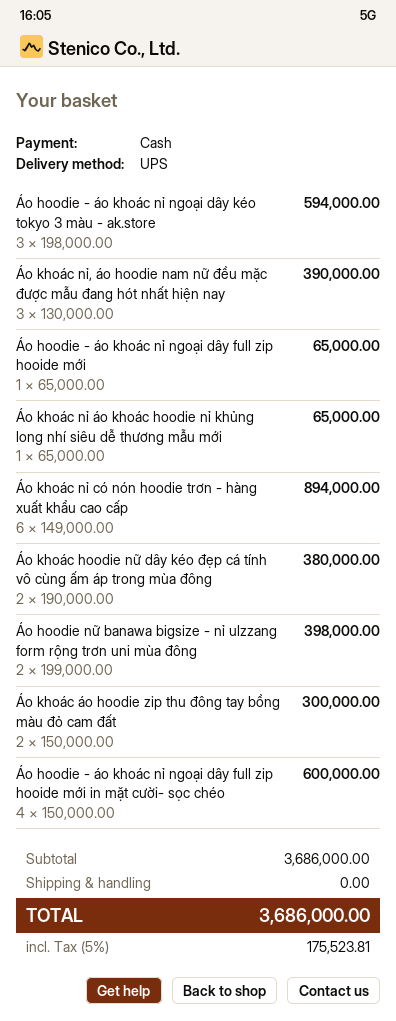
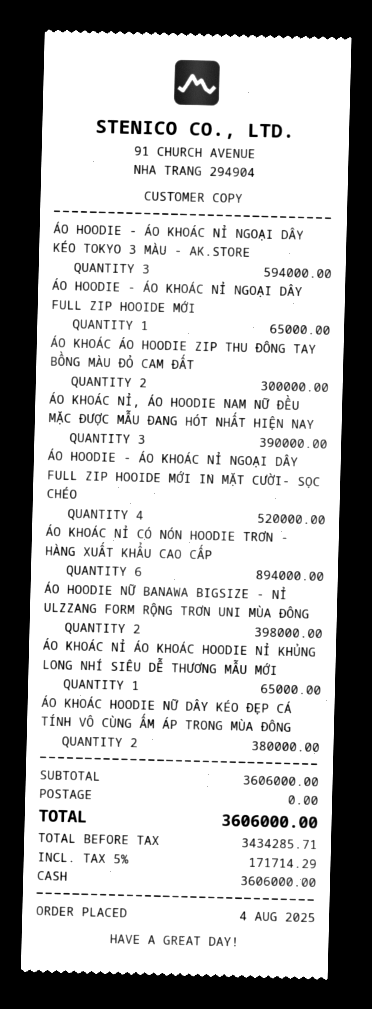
Áo hoodie - áo khoác nỉ ngoại dây full zip hooide mới in mặt cười- sọc chéo: 4 for 600000.00 -> 4 for 520000.00
subtotal: 3686000.00 -> 3606000.00
tax: 5% = 175523.81 -> 5% = 171714.29
total: 3686000.00 -> 3606000.00

